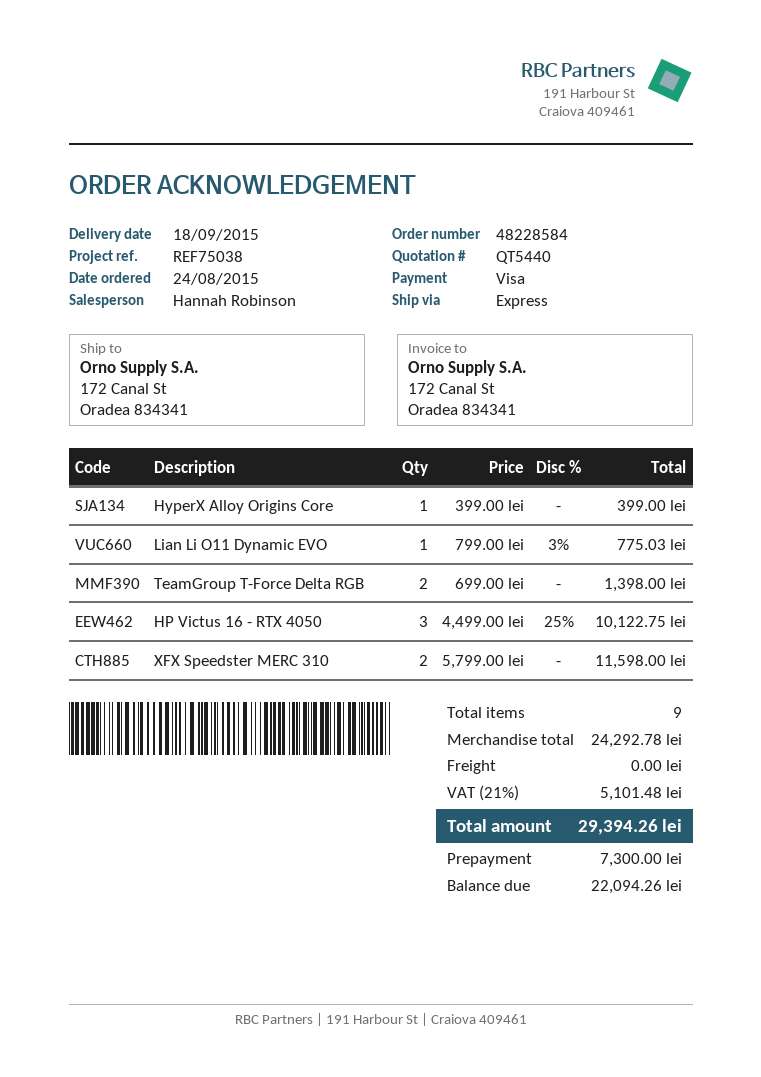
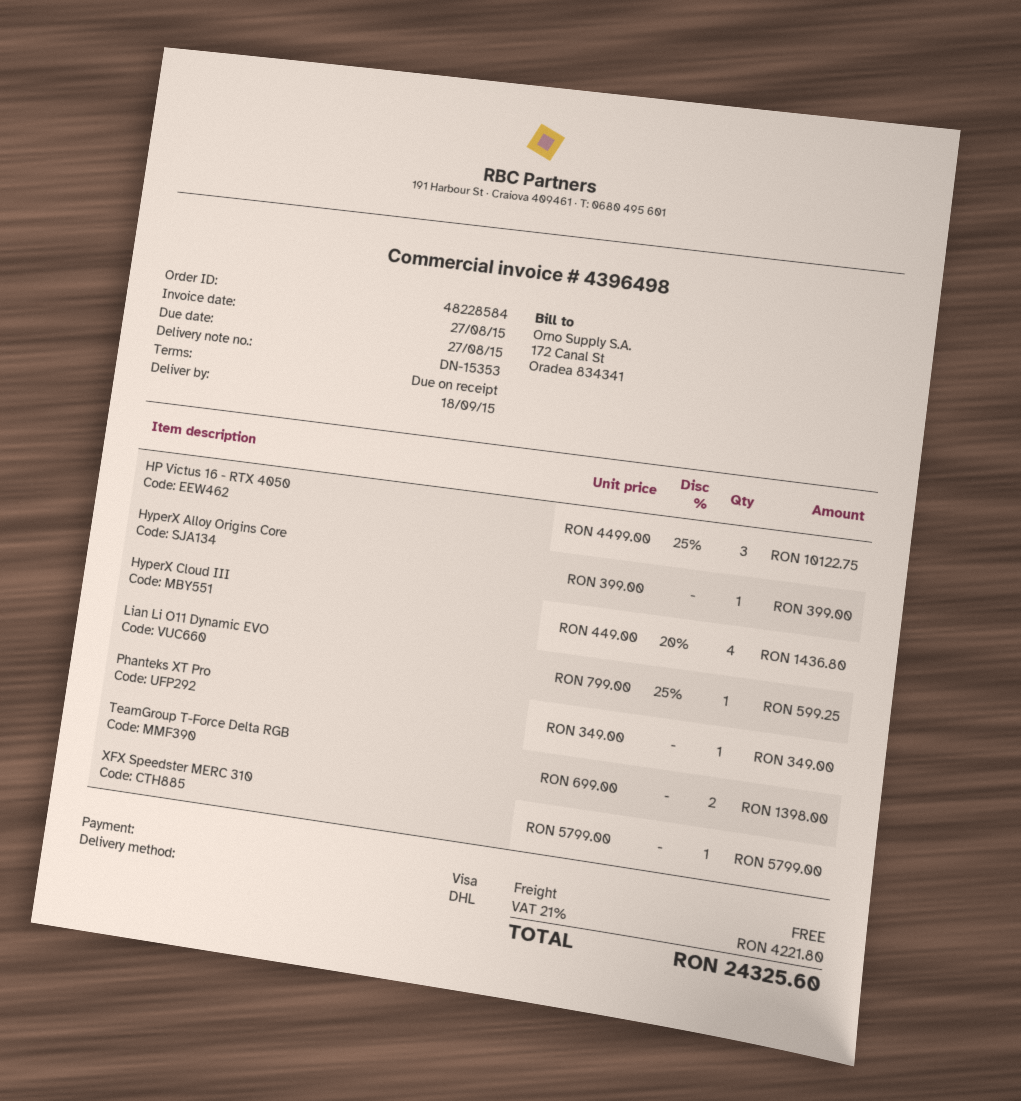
shipping method: express -> DHL
Lian Li O11 Dynamic EVO: 1 x 799.00 - 3% = 775.03 -> 1 x 799.00 - 25% = 599.25
XFX Speedster MERC 310: 2 x 5799.00 = 11598.00 -> 1 x 5799.00 = 5799.00
HyperX Cloud III: none -> 4 x 449.00 - 20% = 1436.80
Phanteks XT Pro: none -> 1 x 349.00 = 349.00
tax: 21% = 5101.48 -> 21% = 4221.80
total: 29394.26 -> 24325.60

